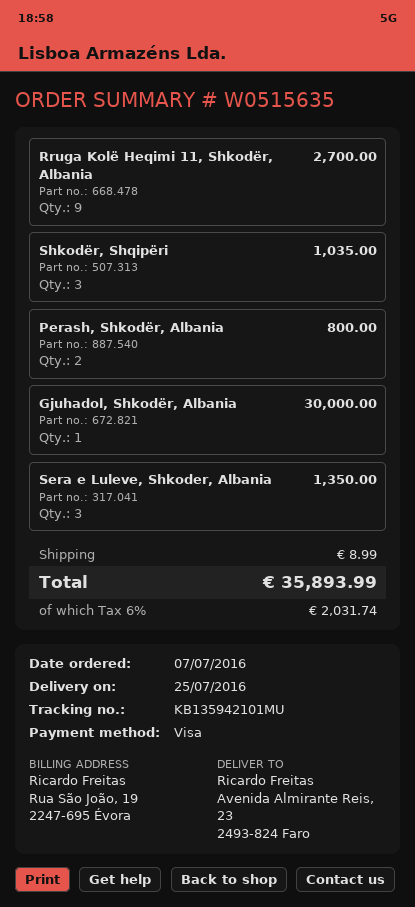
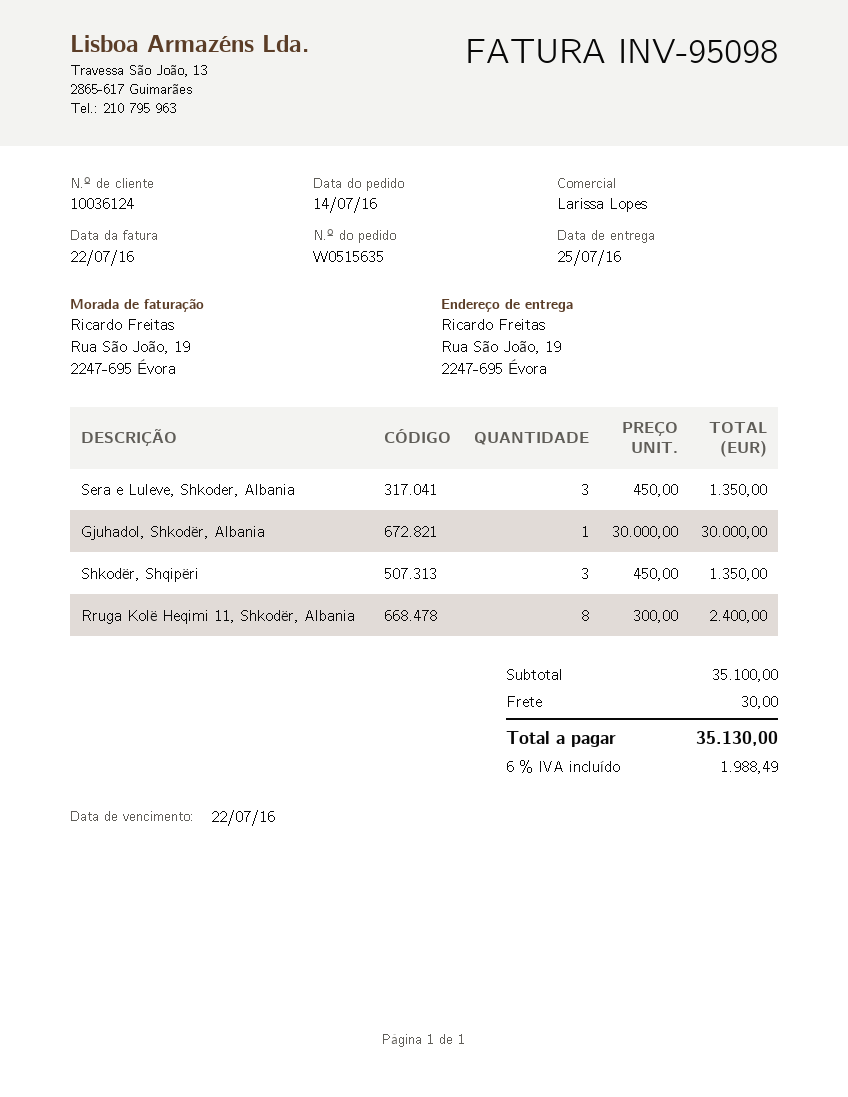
order date: 2016-07-07 -> 2016-07-14
ship to: Avenida Almirante Reis, 23, 2493-824 Faro -> Rua São João, 19, 2247-695 Évora
Rruga Kolë Heqimi 11, Shkodër, Albania: 9 for 2700.00 -> 8 for 2400.00
Shkodër, Shqipëri: 3 for 1035.00 -> 3 for 1350.00
Perash, Shkodër, Albania: 2 for 800.00 -> none
shipping: 8.99 -> 30.00
tax: 6% = 2031.74 -> 6% = 1988.49
total: 35893.99 -> 35130.00

